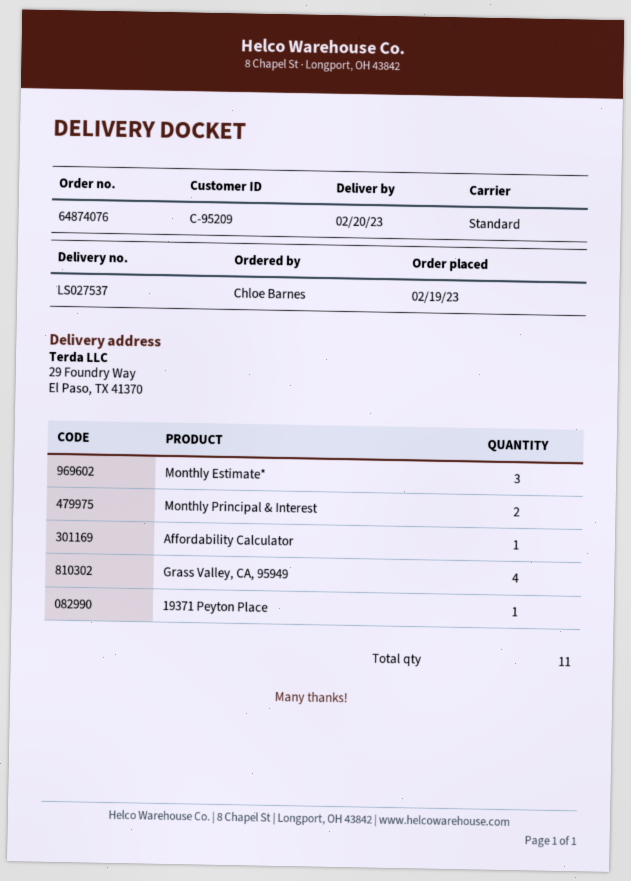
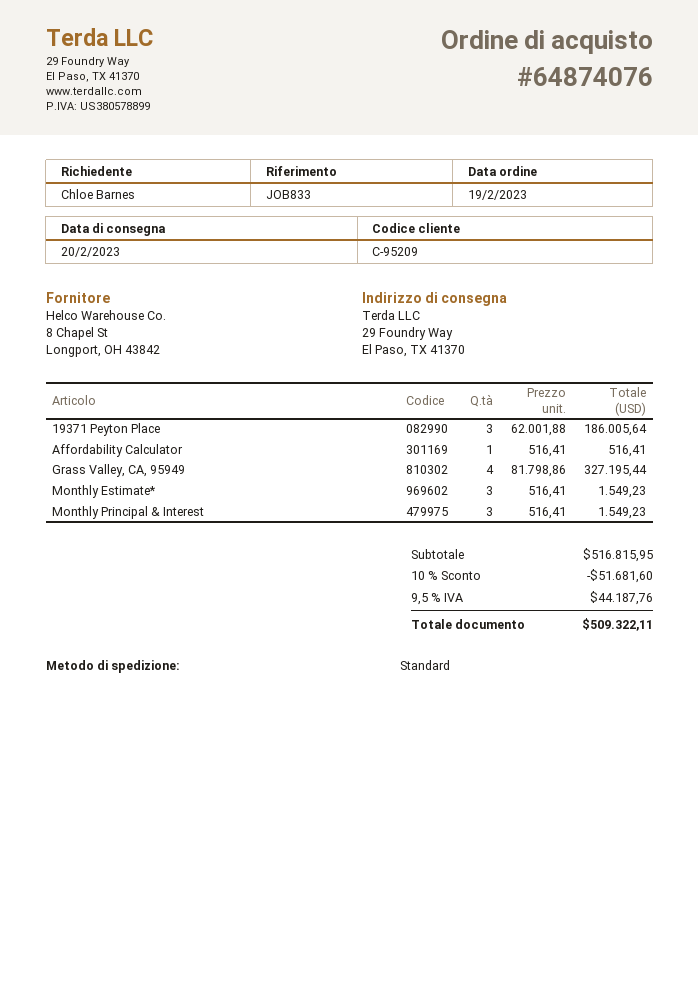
Monthly Principal & Interest: 2 -> 3
19371 Peyton Place: 1 -> 3

